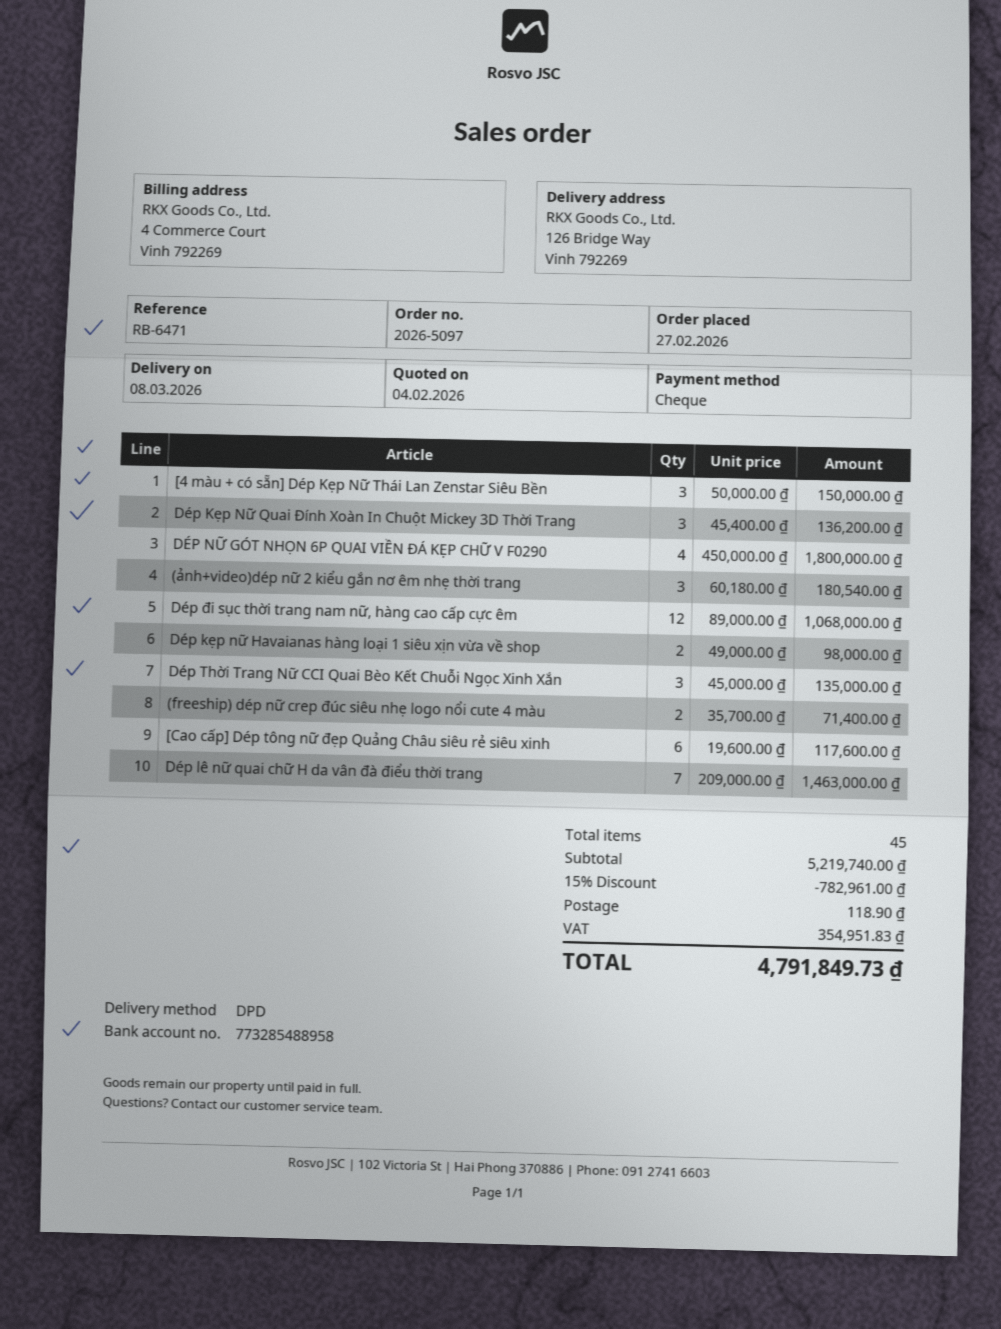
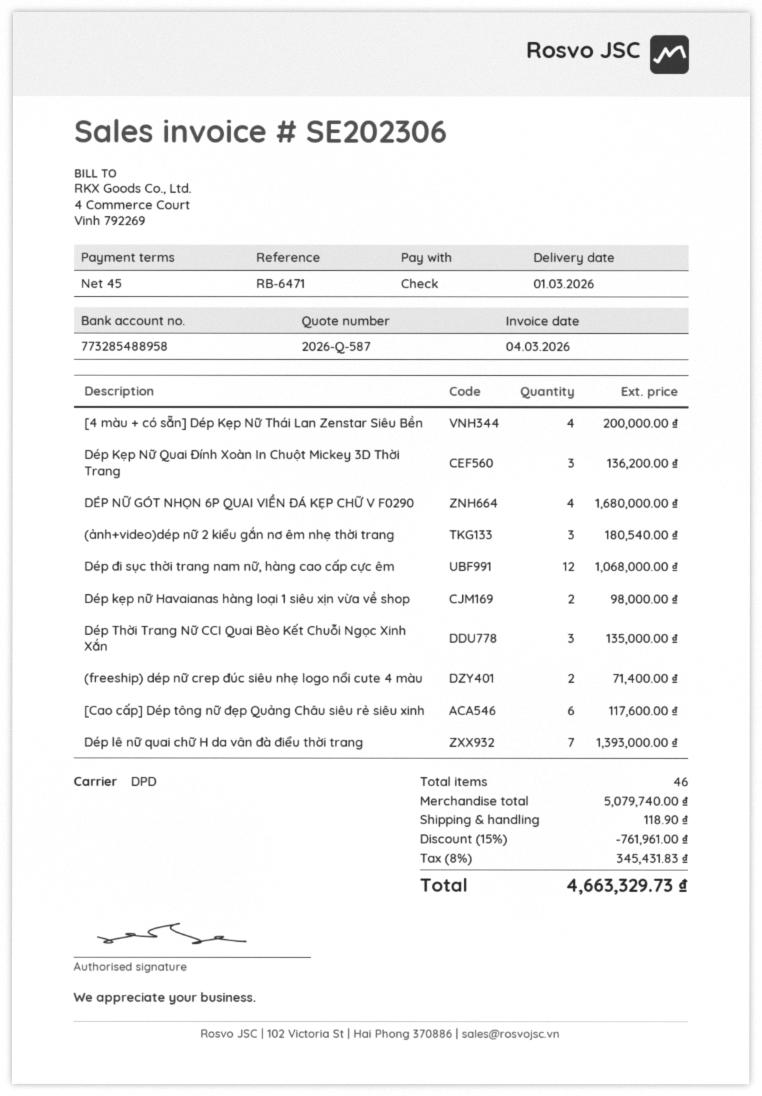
delivery date: 2026-03-08 -> 2026-03-01
[4 màu + có sẵn] Dép Kẹp Nữ Thái Lan Zenstar Siêu Bền: 3 for 150000.00 -> 4 for 200000.00
DÉP NỮ GÓT NHỌN 6P QUAI VIỀN ĐÁ KẸP CHỮ V F0290: 4 for 1800000.00 -> 4 for 1680000.00
Dép lê nữ quai chữ H da vân đà điểu thời trang: 7 for 1463000.00 -> 7 for 1393000.00
total quantity: 45 -> 46
subtotal: 5219740.00 -> 5079740.00
discount: 15% = 782961.00 -> 15% = 761961.00
tax: 354951.83 -> 345431.83
total: 4791849.73 -> 4663329.73

